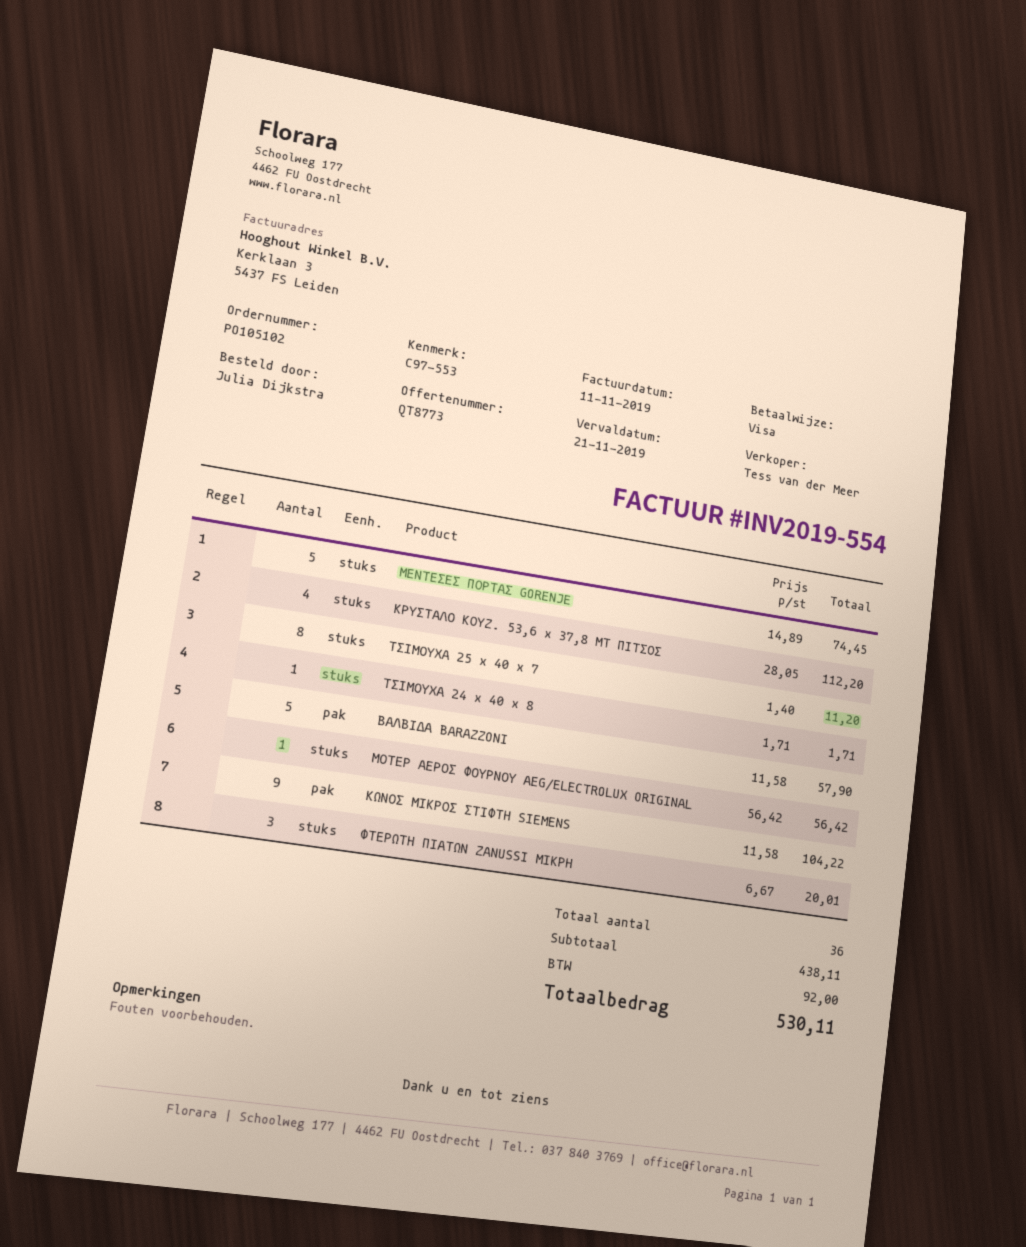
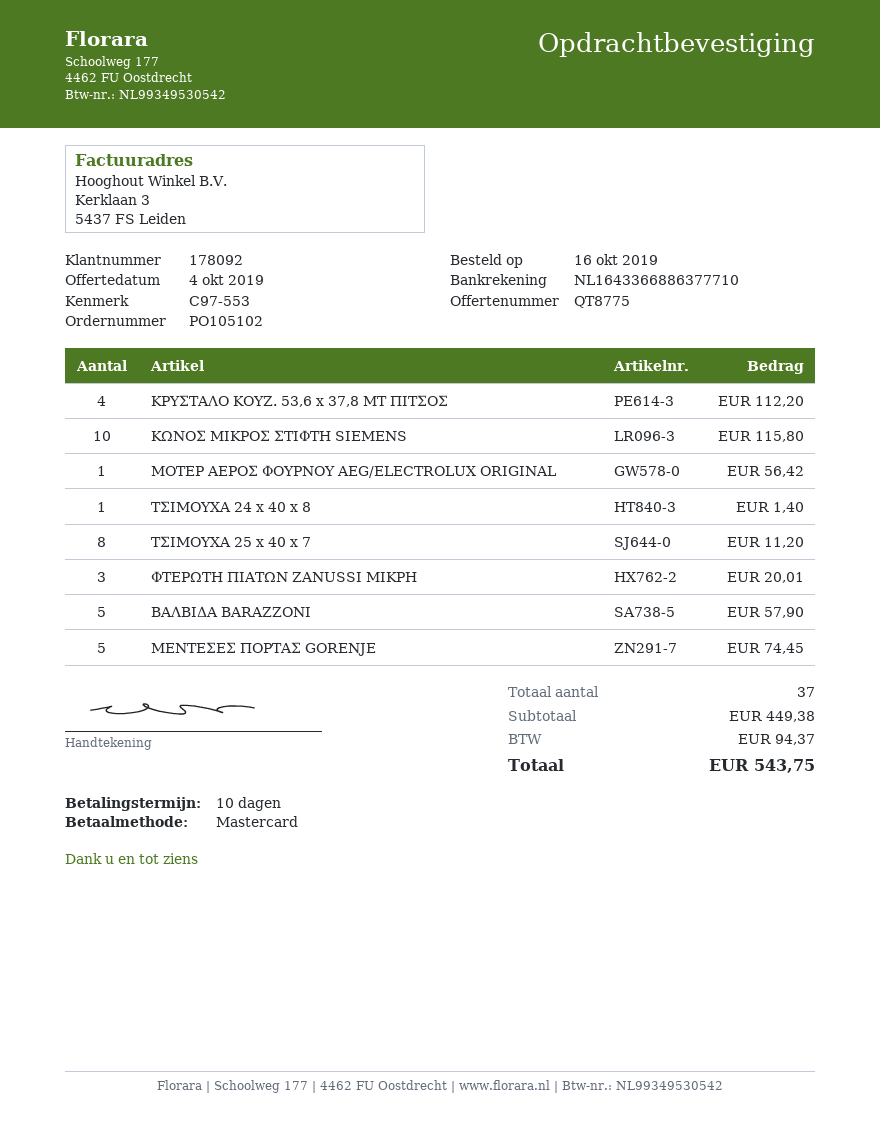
quote number: QT8773 -> QT8775
payment method: Visa -> Mastercard
ΤΣΙΜΟΥΧΑ 24 x 40 x 8: 1 for 1.71 -> 1 for 1.40
ΚΩΝΟΣ ΜΙΚΡΟΣ ΣΤΙΦΤΗ SIEMENS: 9 for 104.22 -> 10 for 115.80
total quantity: 36 -> 37
subtotal: 438.11 -> 449.38
tax: 92.00 -> 94.37
total: 530.11 -> 543.75

